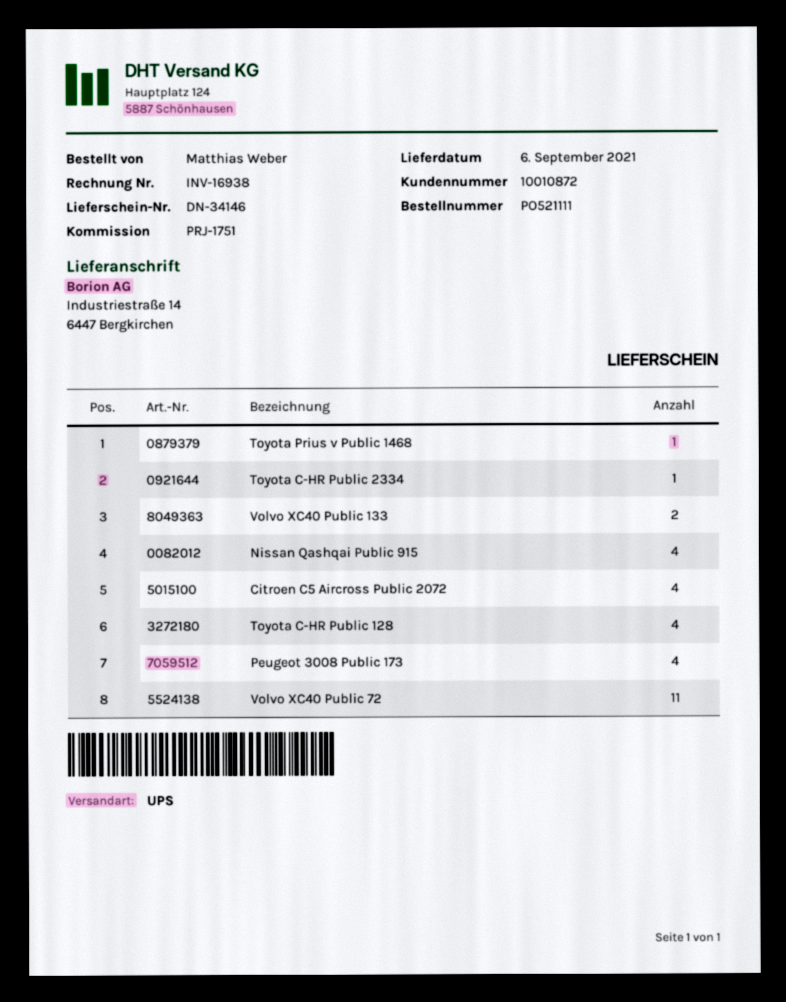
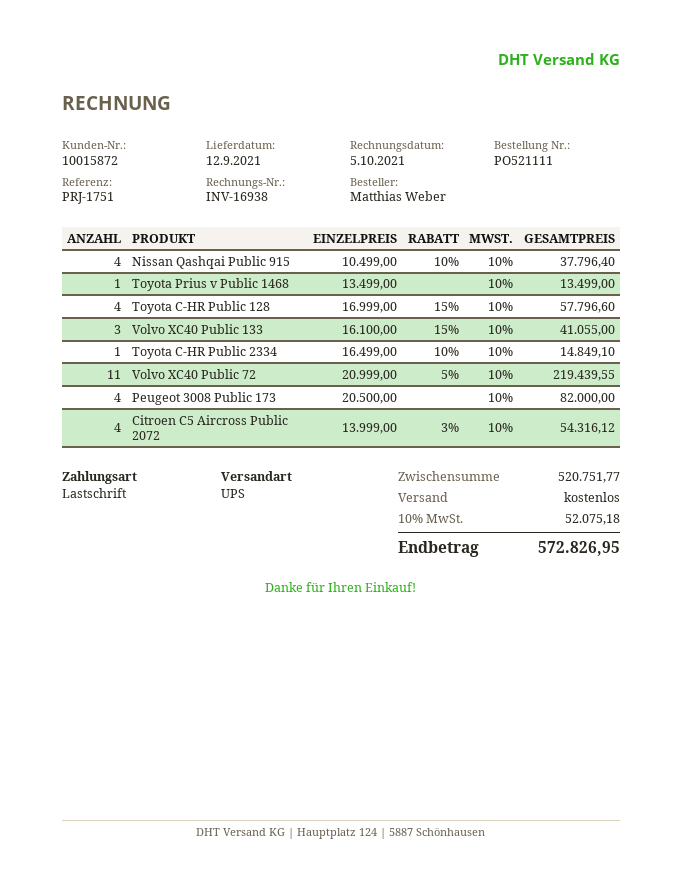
delivery date: 2021-09-06 -> 2021-09-12
customer number: 10010872 -> 10015872
Volvo XC40 Public 133: 2 -> 3

